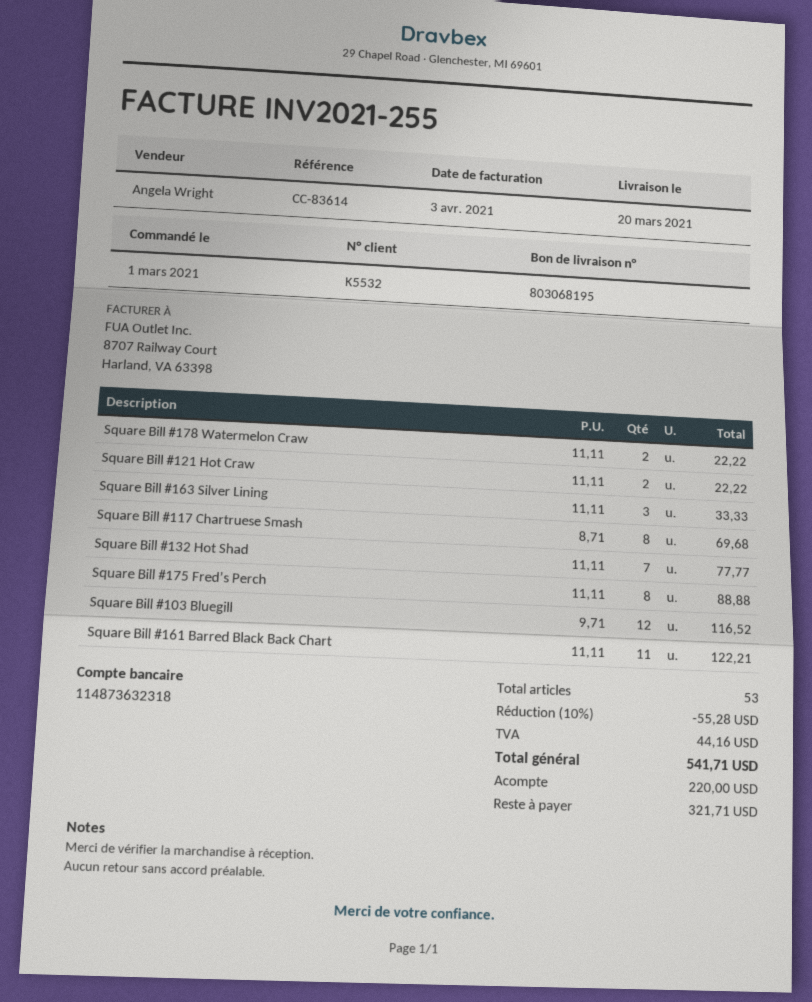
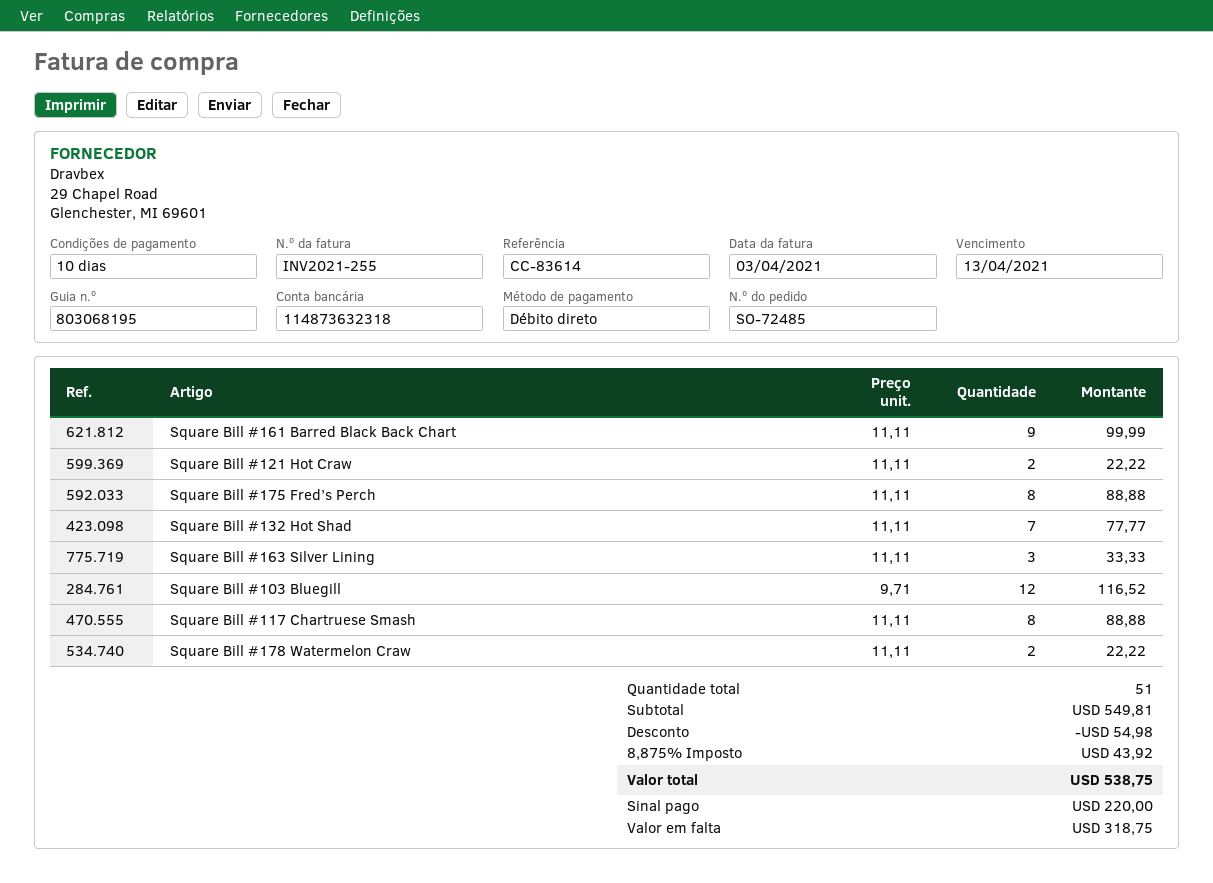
Square Bill #117 Chartruese Smash: 8 x 8.71 = 69.68 -> 8 x 11.11 = 88.88
Square Bill #161 Barred Black Back Chart: 11 x 11.11 = 122.21 -> 9 x 11.11 = 99.99
total quantity: 53 -> 51
discount: 55.28 -> 54.98
tax: 44.16 -> 43.92
total: 541.71 -> 538.75
balance: 321.71 -> 318.75

